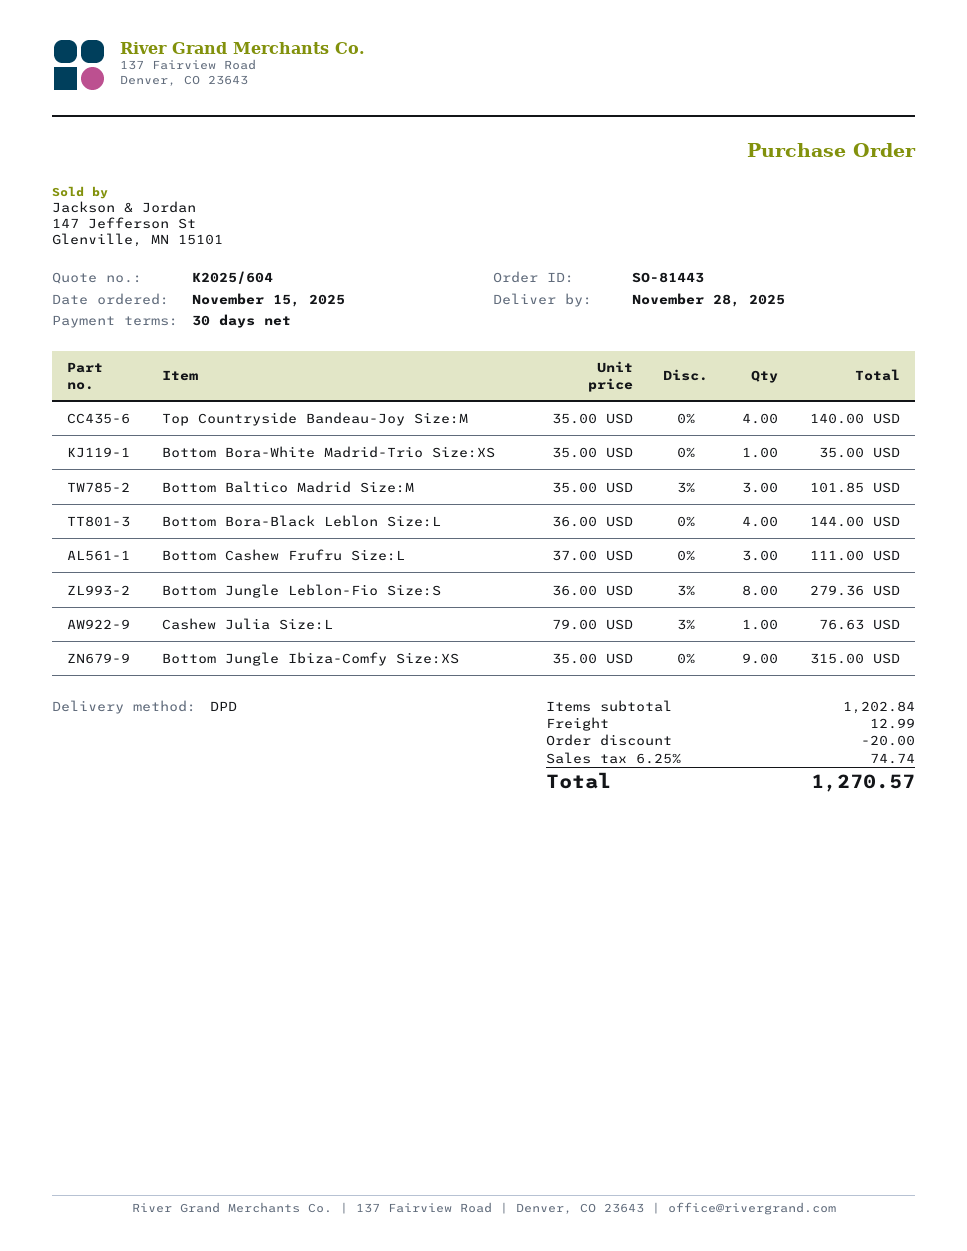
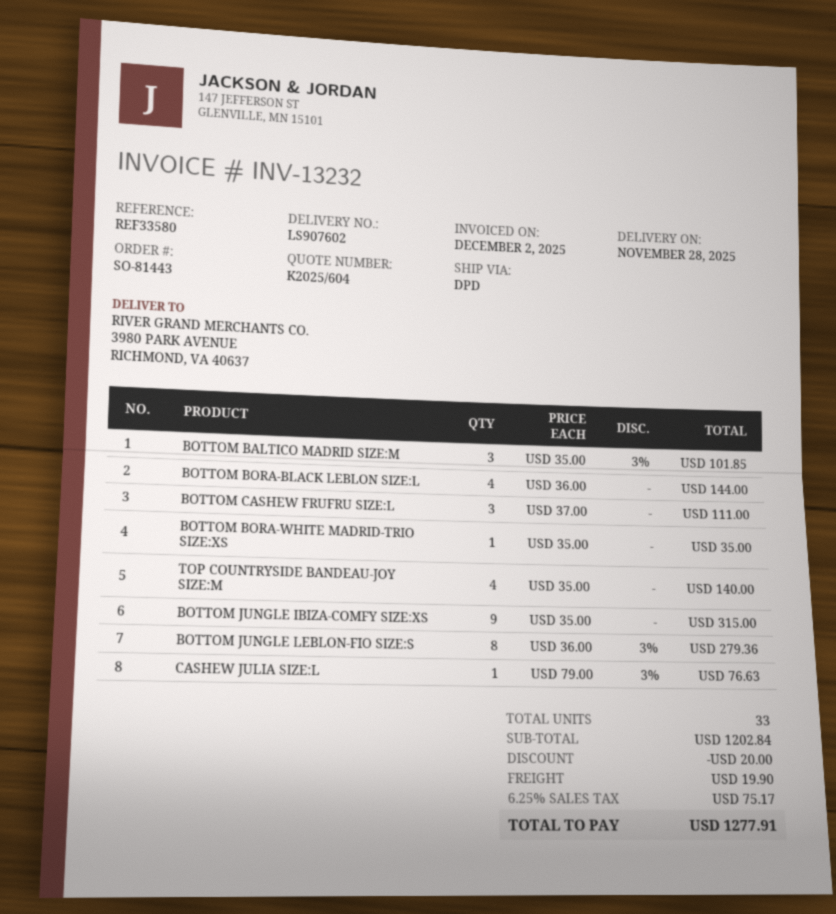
shipping: 12.99 -> 19.90
tax: 6.25% = 74.74 -> 6.25% = 75.17
total: 1270.57 -> 1277.91

